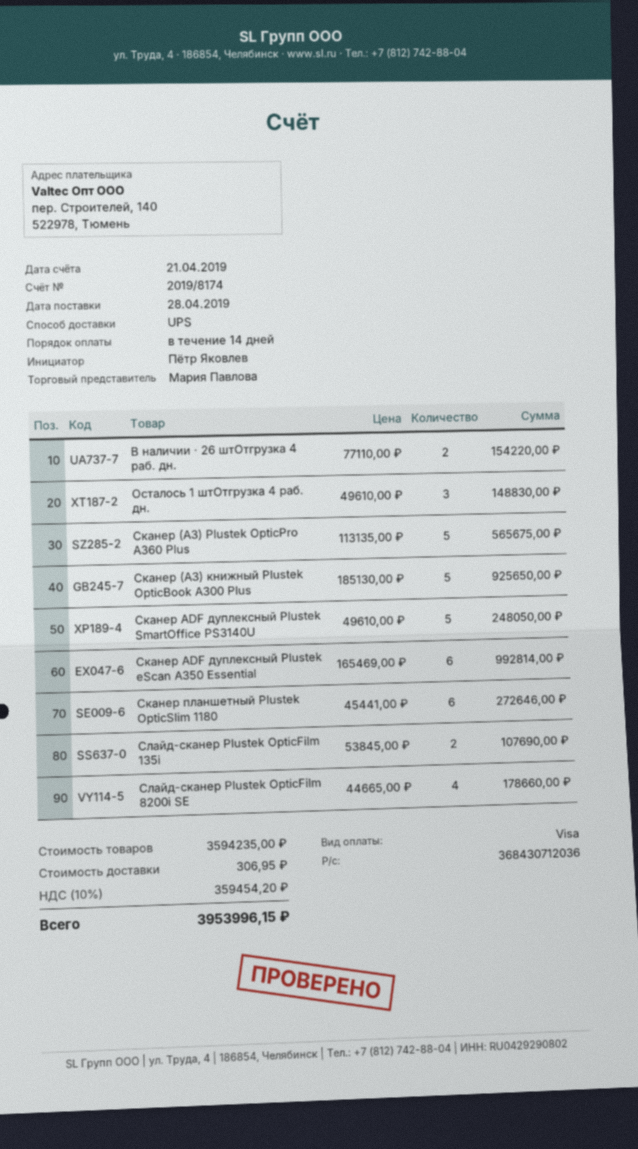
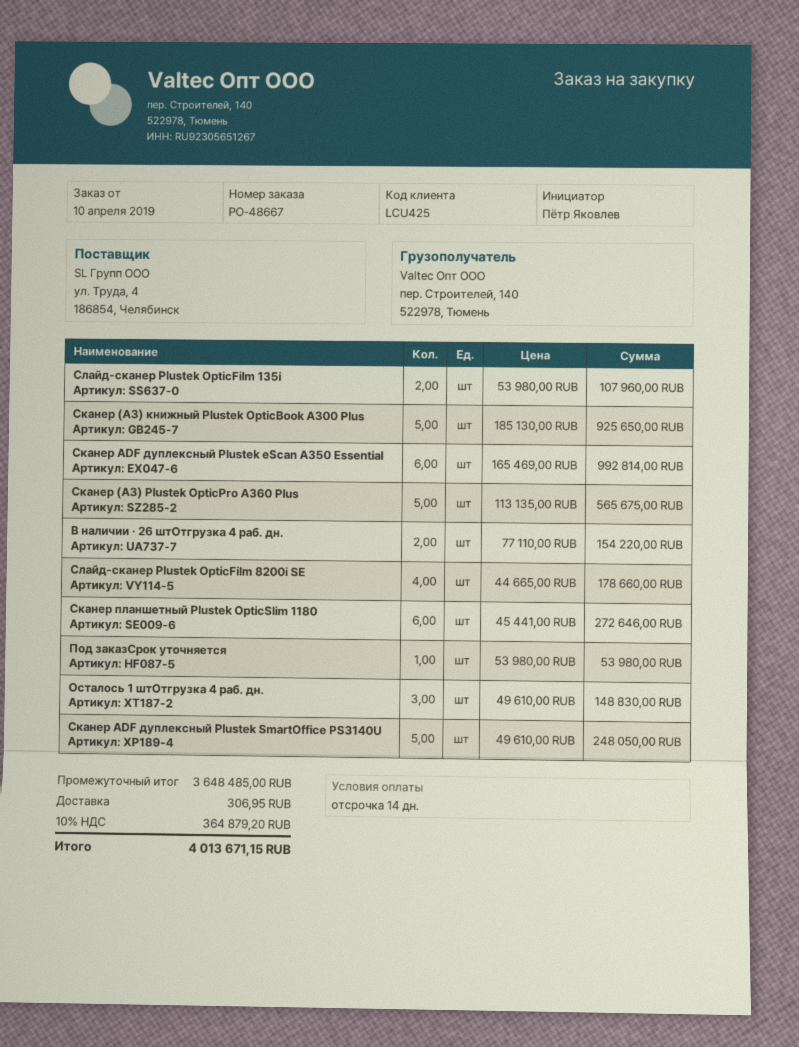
Слайд-сканер Plustek OpticFilm 135i: 2 x 53845.00 = 107690.00 -> 2 x 53980.00 = 107960.00
Под заказСрок уточняется: none -> 1 x 53980.00 = 53980.00
subtotal: 3594235.00 -> 3648485.00
tax: 10% = 359454.20 -> 10% = 364879.20
total: 3953996.15 -> 4013671.15

